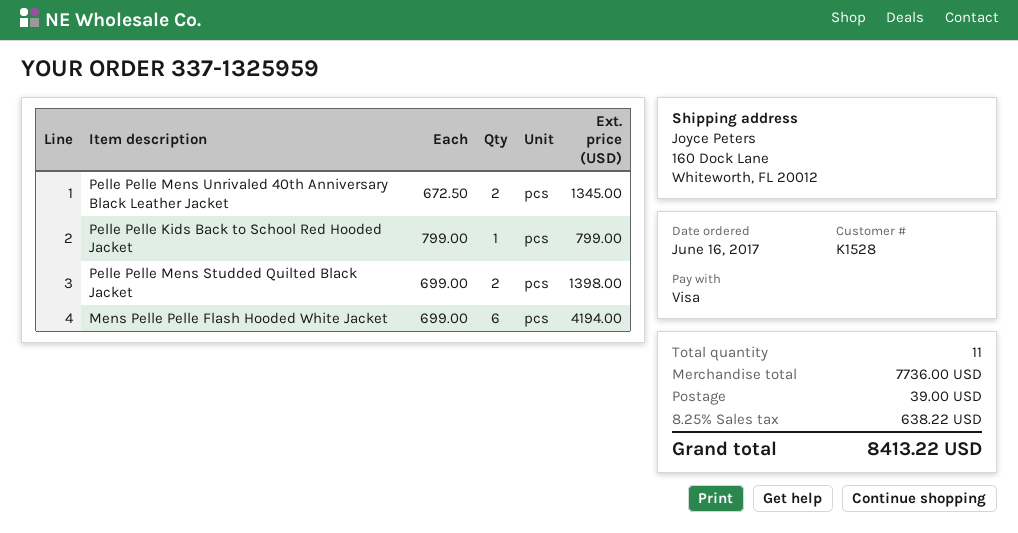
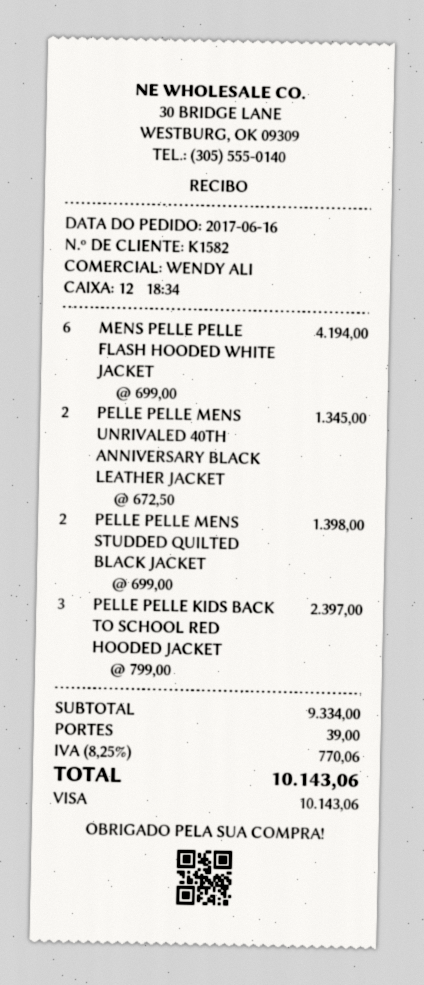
customer number: K1528 -> K1582
Pelle Pelle Kids Back to School Red Hooded Jacket: 1 x 799.00 = 799.00 -> 3 x 799.00 = 2397.00
subtotal: 7736.00 -> 9334.00
tax: 8.25% = 638.22 -> 8.25% = 770.06
total: 8413.22 -> 10143.06

